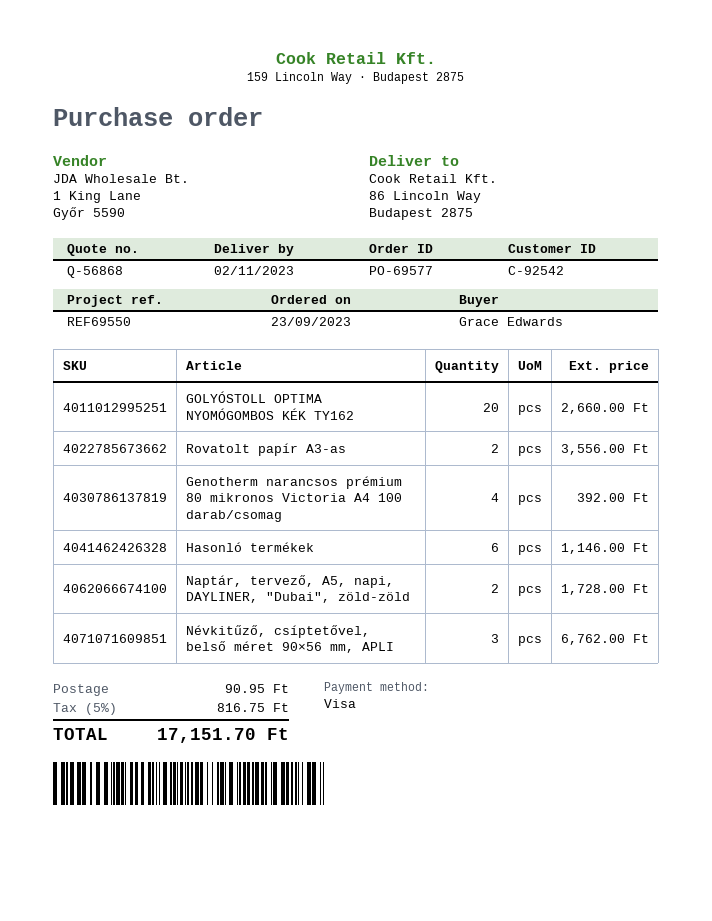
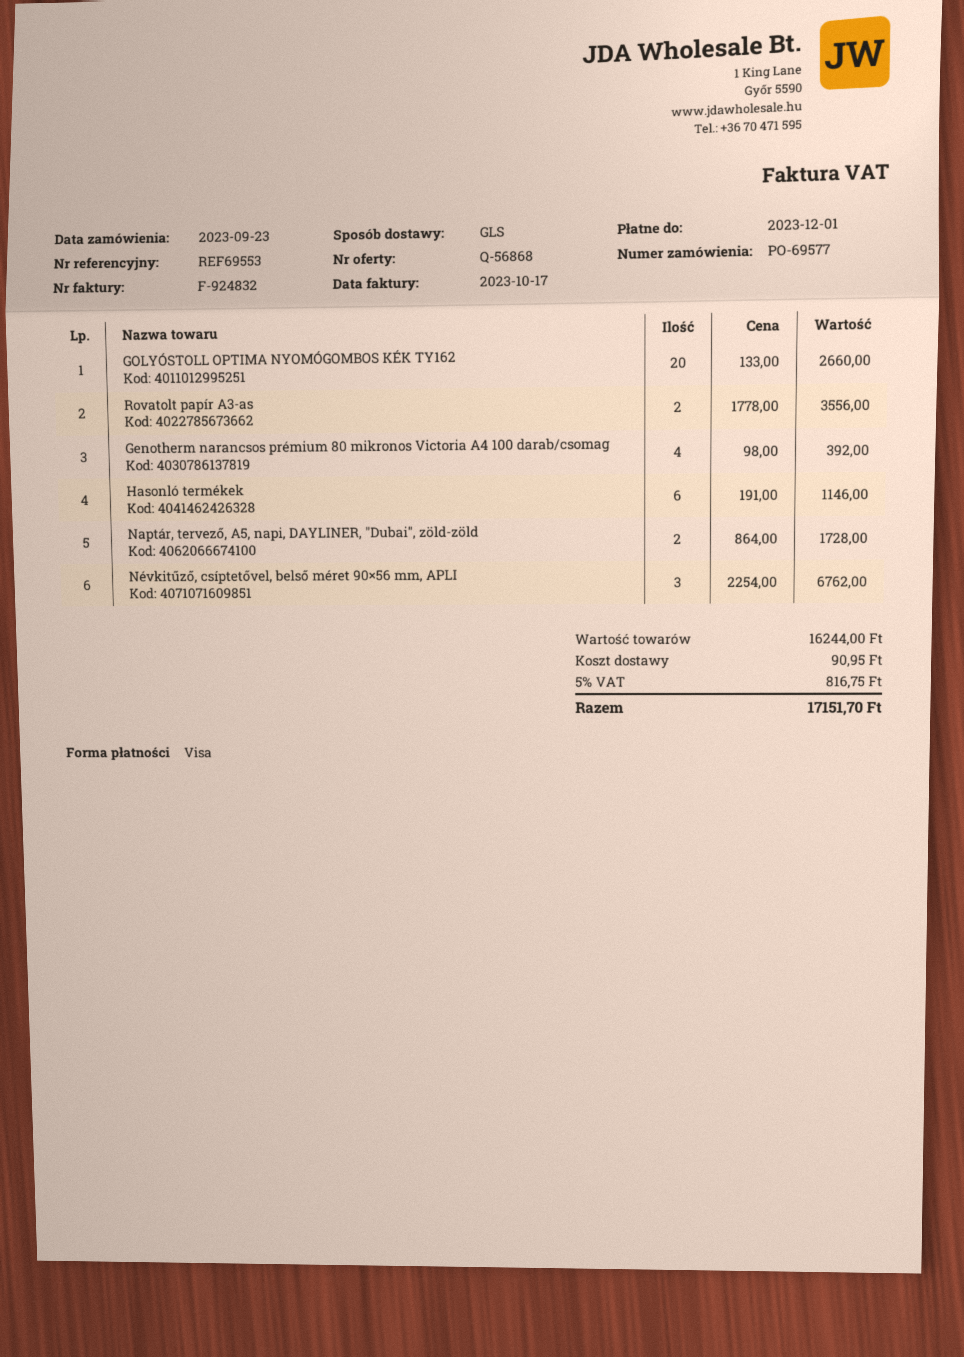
reference: REF69550 -> REF69553

